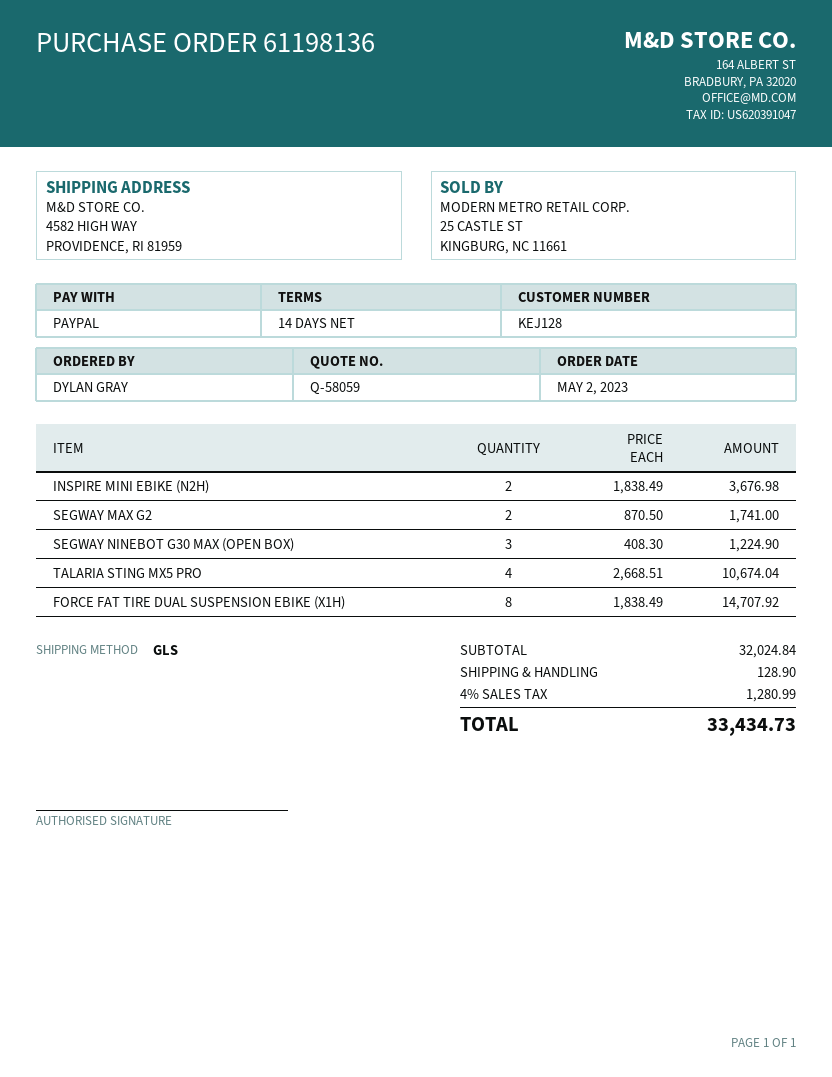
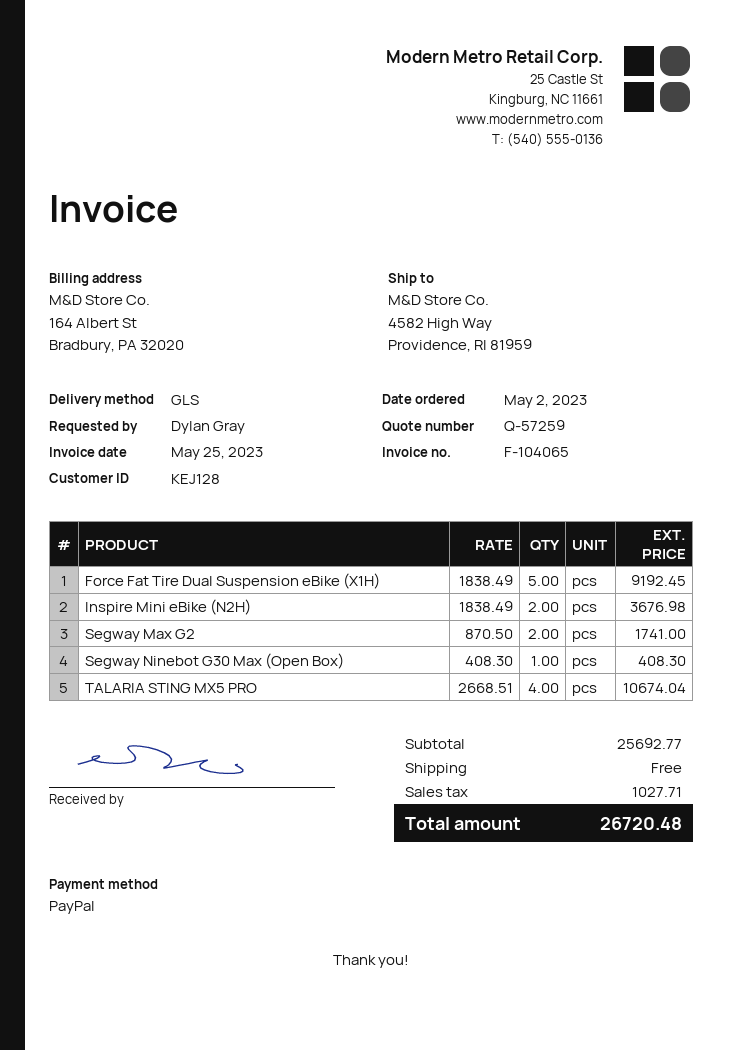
quote number: Q-58059 -> Q-57259
SEGWAY NINEBOT G30 MAX (OPEN BOX): 3 x 408.30 = 1224.90 -> 1 x 408.30 = 408.30
FORCE FAT TIRE DUAL SUSPENSION EBIKE (X1H): 8 x 1838.49 = 14707.92 -> 5 x 1838.49 = 9192.45
subtotal: 32024.84 -> 25692.77
shipping: 128.90 -> 0.00
tax: 1280.99 -> 1027.71
total: 33434.73 -> 26720.48

